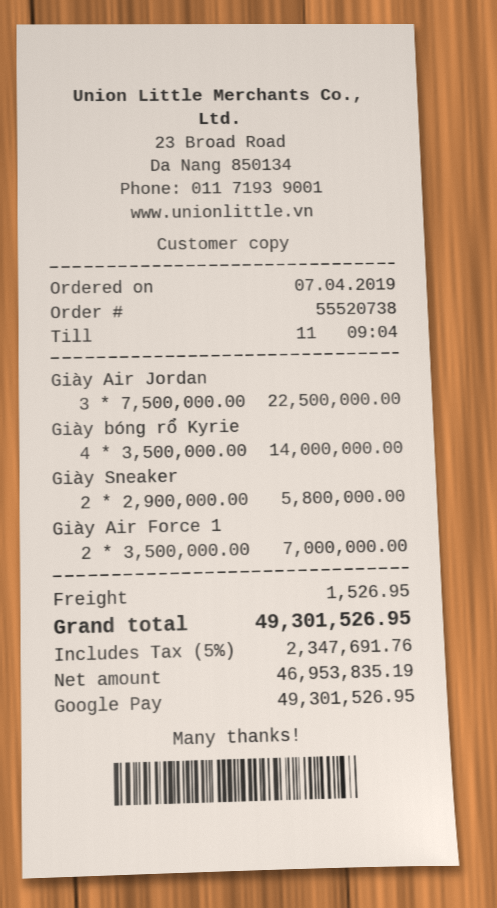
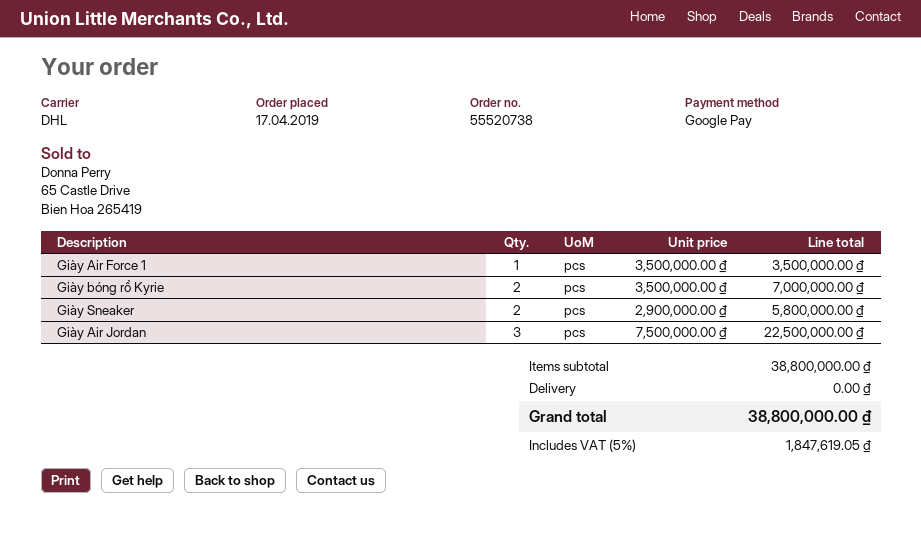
order date: 2019-04-07 -> 2019-04-17
Giày bóng rổ Kyrie: 4 x 3500000.00 = 14000000.00 -> 2 x 3500000.00 = 7000000.00
Giày Air Force 1: 2 x 3500000.00 = 7000000.00 -> 1 x 3500000.00 = 3500000.00
shipping: 1526.95 -> 0.00
tax: 5% = 2347691.76 -> 5% = 1847619.05
total: 49301526.95 -> 38800000.00

